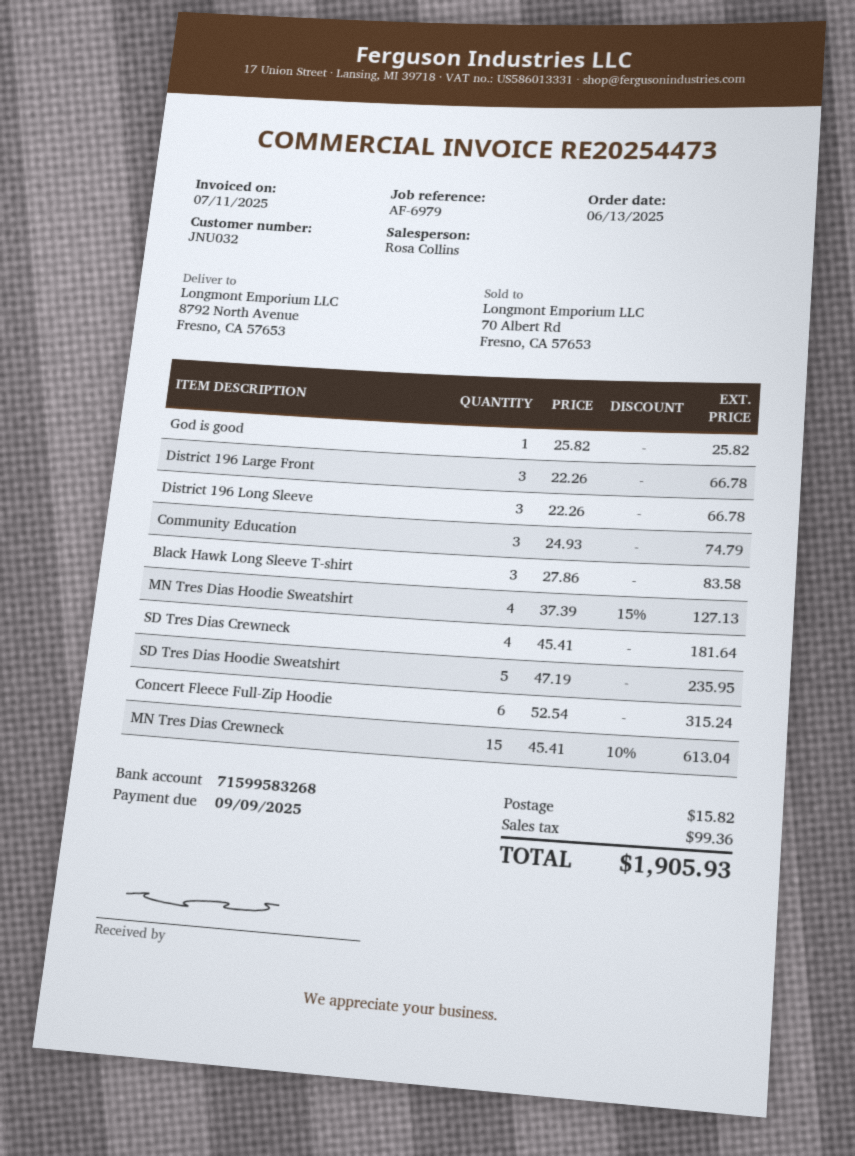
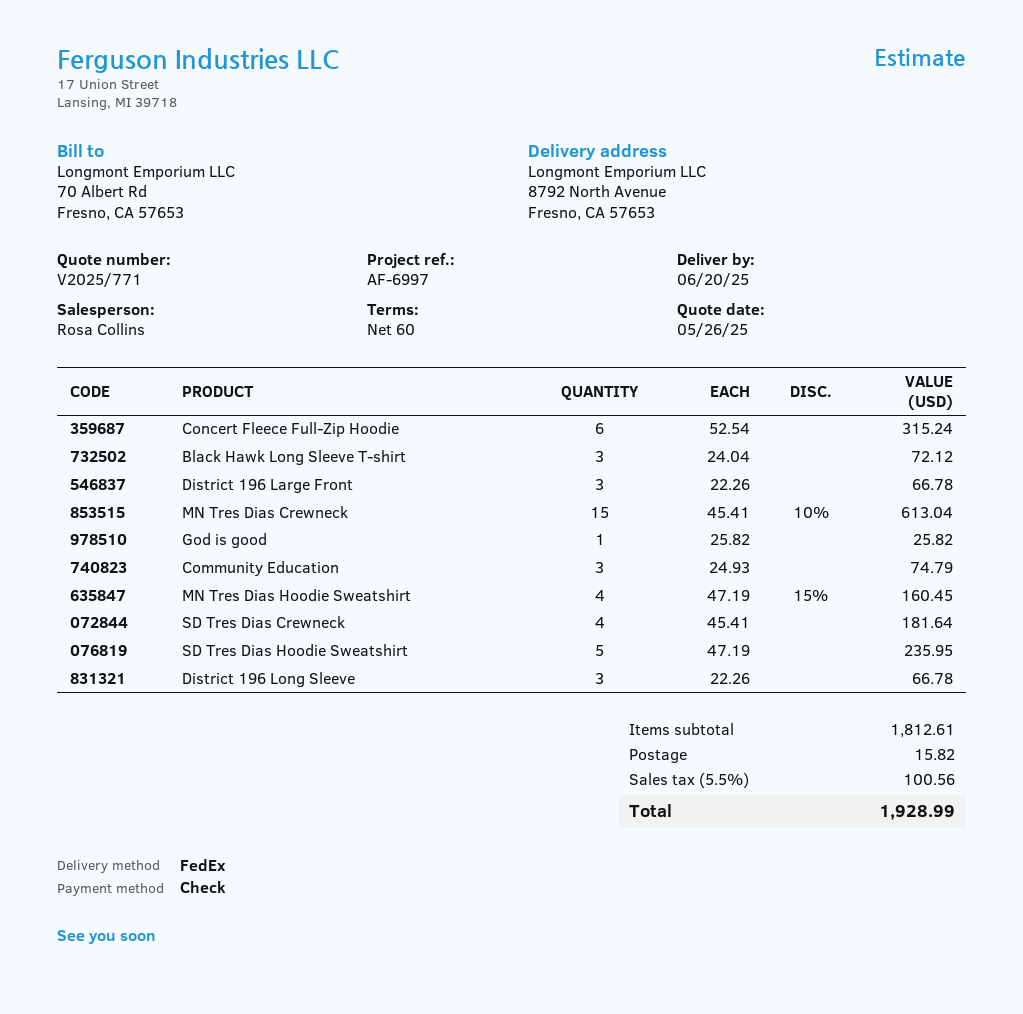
reference: AF-6979 -> AF-6997
Black Hawk Long Sleeve T-shirt: 3 x 27.86 = 83.58 -> 3 x 24.04 = 72.12
MN Tres Dias Hoodie Sweatshirt: 4 x 37.39 - 15% = 127.13 -> 4 x 47.19 - 15% = 160.45
tax: 99.36 -> 100.56
total: 1905.93 -> 1928.99

